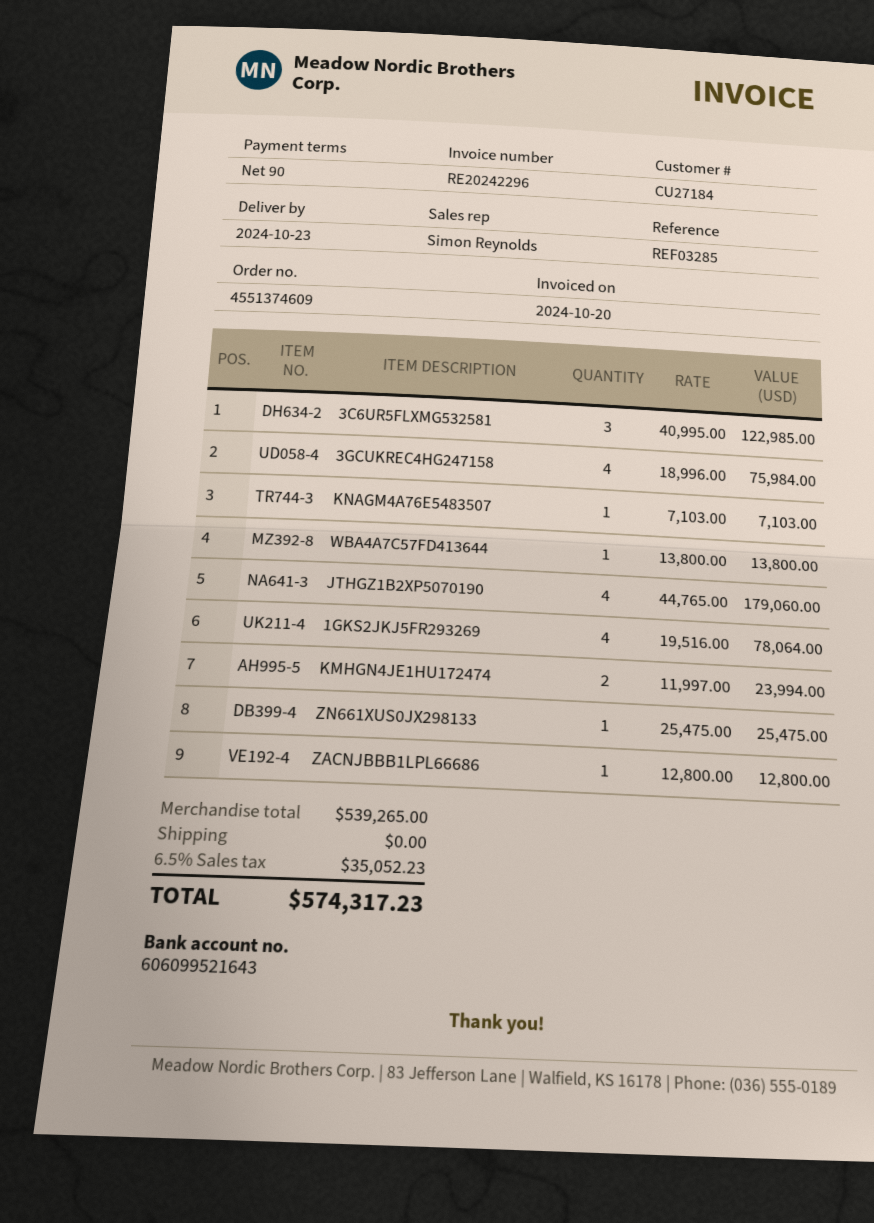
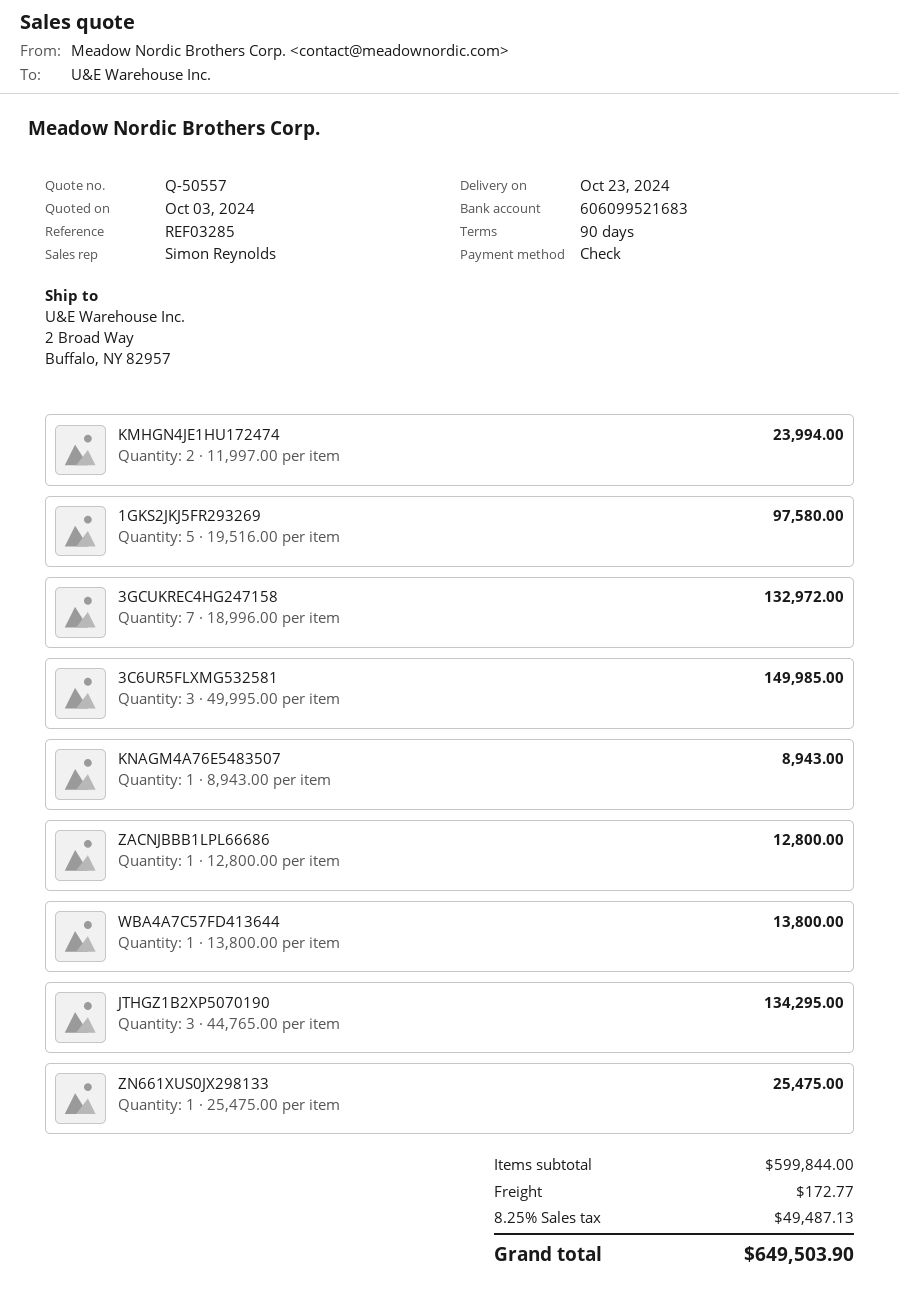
bank account: 606099521643 -> 606099521683
3C6UR5FLXMG532581: 3 x 40995.00 = 122985.00 -> 3 x 49995.00 = 149985.00
3GCUKREC4HG247158: 4 x 18996.00 = 75984.00 -> 7 x 18996.00 = 132972.00
KNAGM4A76E5483507: 1 x 7103.00 = 7103.00 -> 1 x 8943.00 = 8943.00
JTHGZ1B2XP5070190: 4 x 44765.00 = 179060.00 -> 3 x 44765.00 = 134295.00
1GKS2JKJ5FR293269: 4 x 19516.00 = 78064.00 -> 5 x 19516.00 = 97580.00
subtotal: 539265.00 -> 599844.00
shipping: 0.00 -> 172.77
tax: 6.5% = 35052.23 -> 8.25% = 49487.13
total: 574317.23 -> 649503.90

